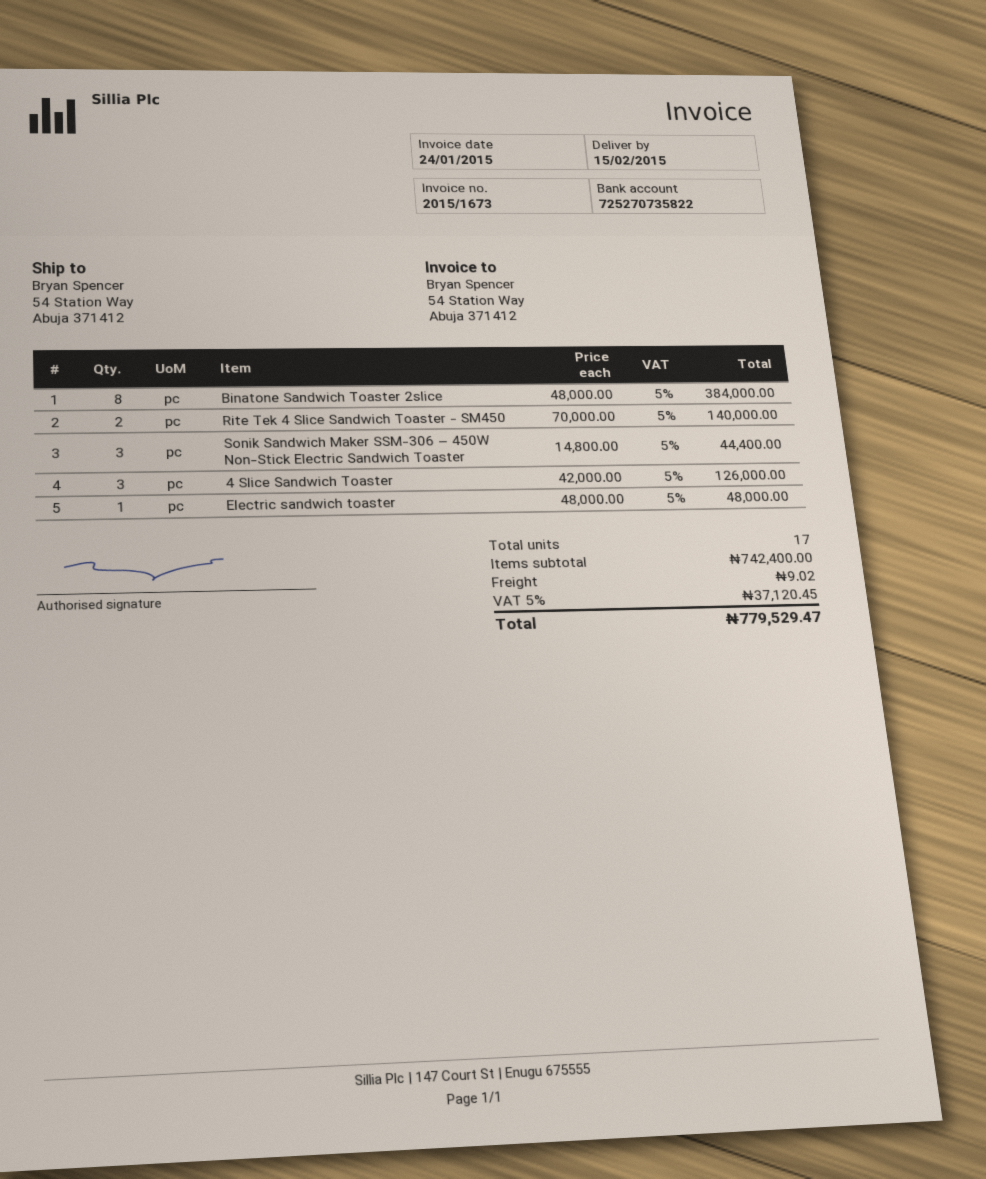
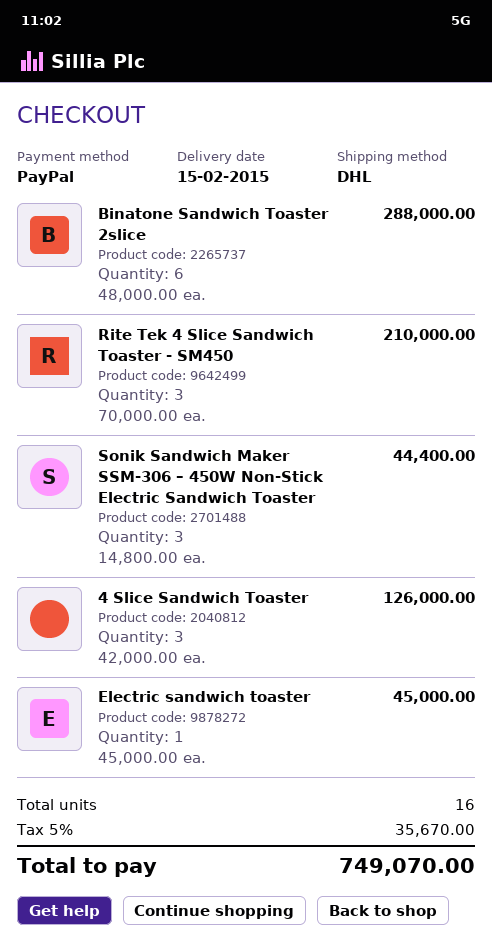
Binatone Sandwich Toaster 2slice: 8 x 48000.00 = 384000.00 -> 6 x 48000.00 = 288000.00
Rite Tek 4 Slice Sandwich Toaster - SM450: 2 x 70000.00 = 140000.00 -> 3 x 70000.00 = 210000.00
Electric sandwich toaster: 1 x 48000.00 = 48000.00 -> 1 x 45000.00 = 45000.00
total quantity: 17 -> 16
shipping: 9.02 -> none
tax: 5% = 37120.45 -> 5% = 35670.00
total: 779529.47 -> 749070.00

